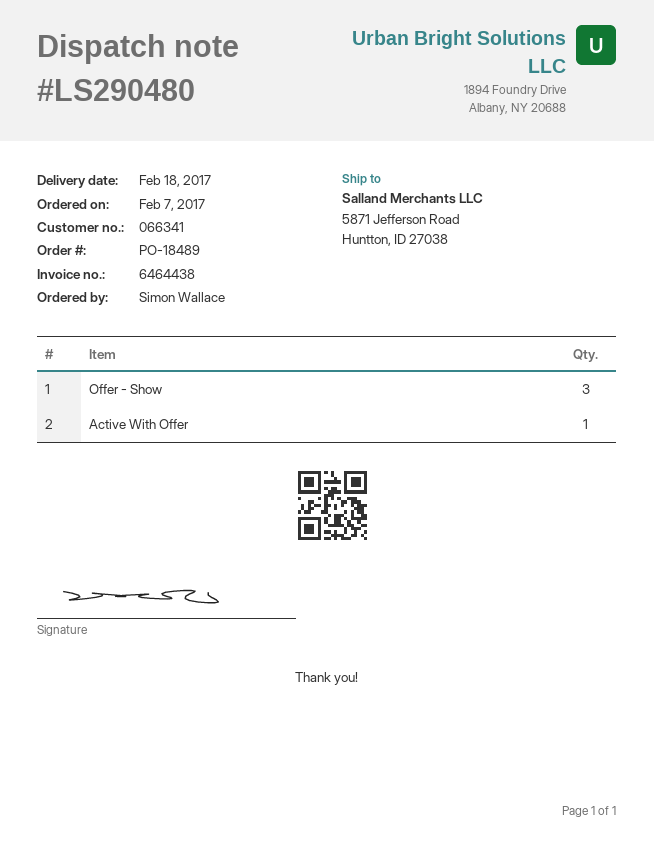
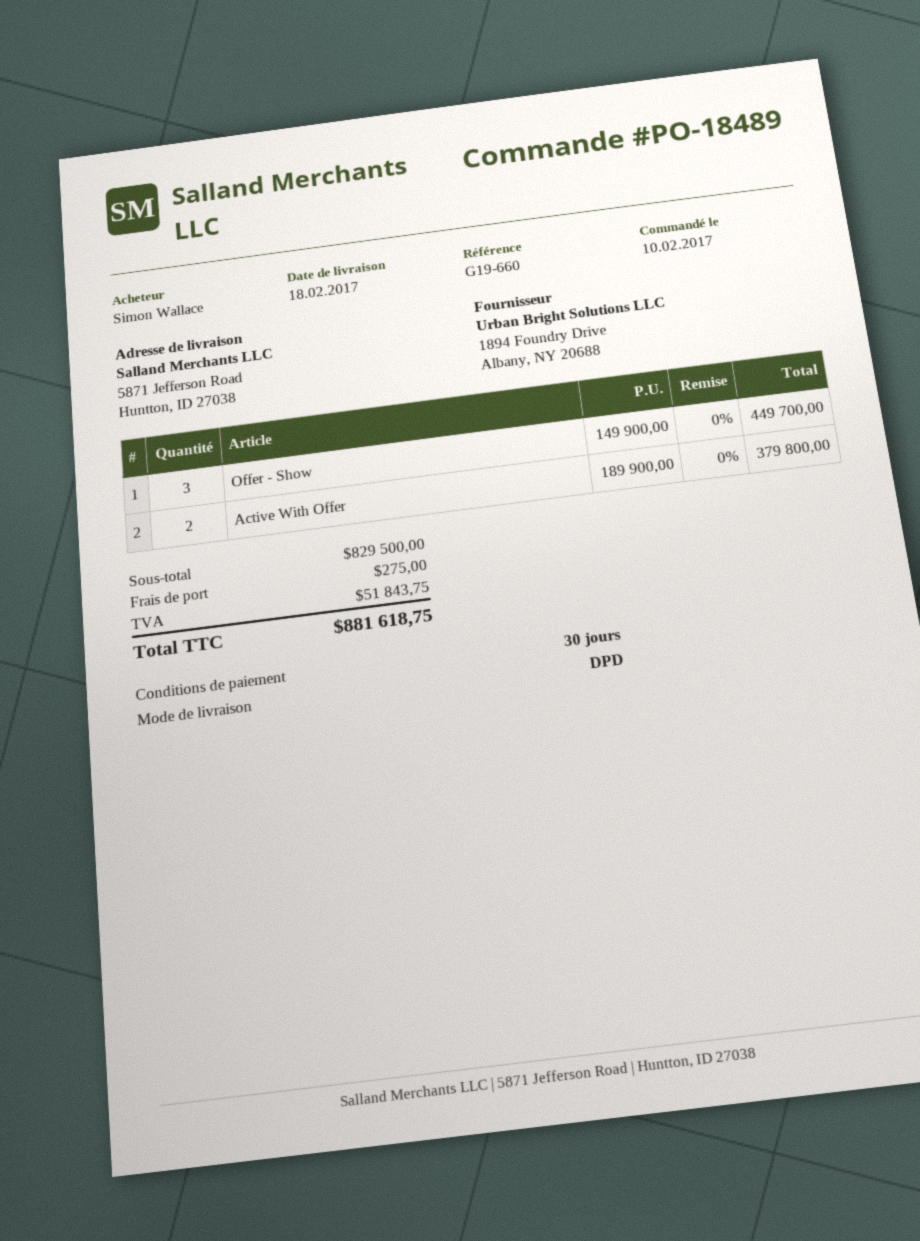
order date: 2017-02-07 -> 2017-02-10
Active With Offer: 1 -> 2

